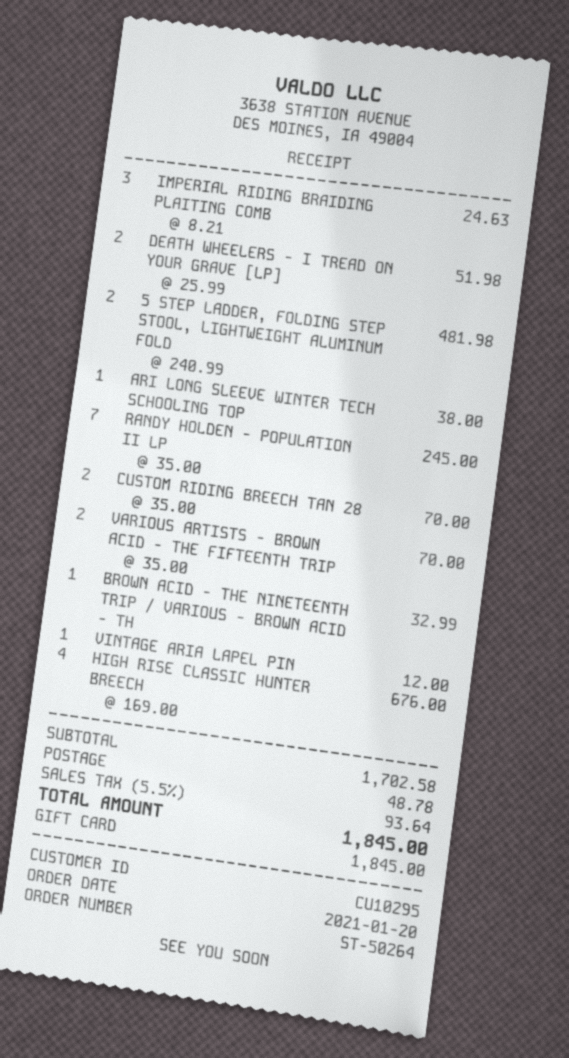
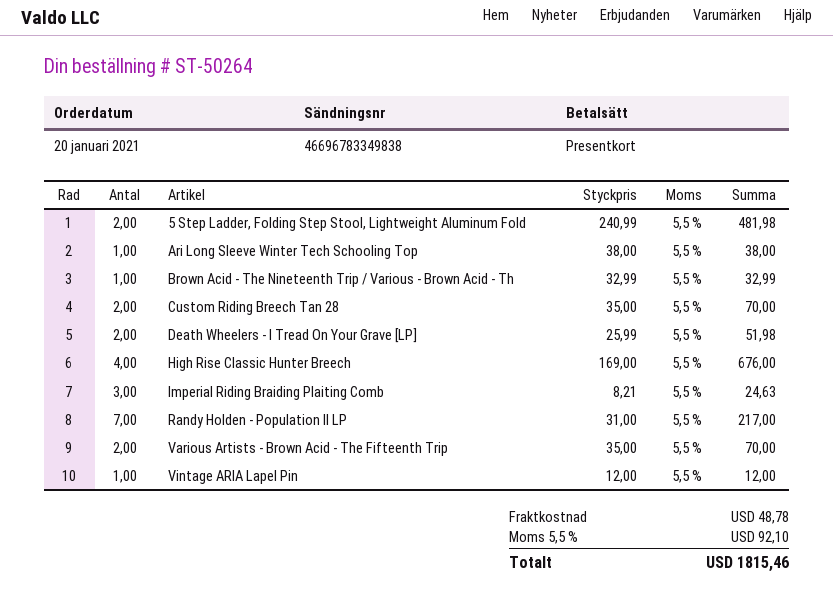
RANDY HOLDEN - POPULATION II LP: 7 x 35.00 = 245.00 -> 7 x 31.00 = 217.00
tax: 5.5% = 93.64 -> 5.5% = 92.10
total: 1845.00 -> 1815.46

